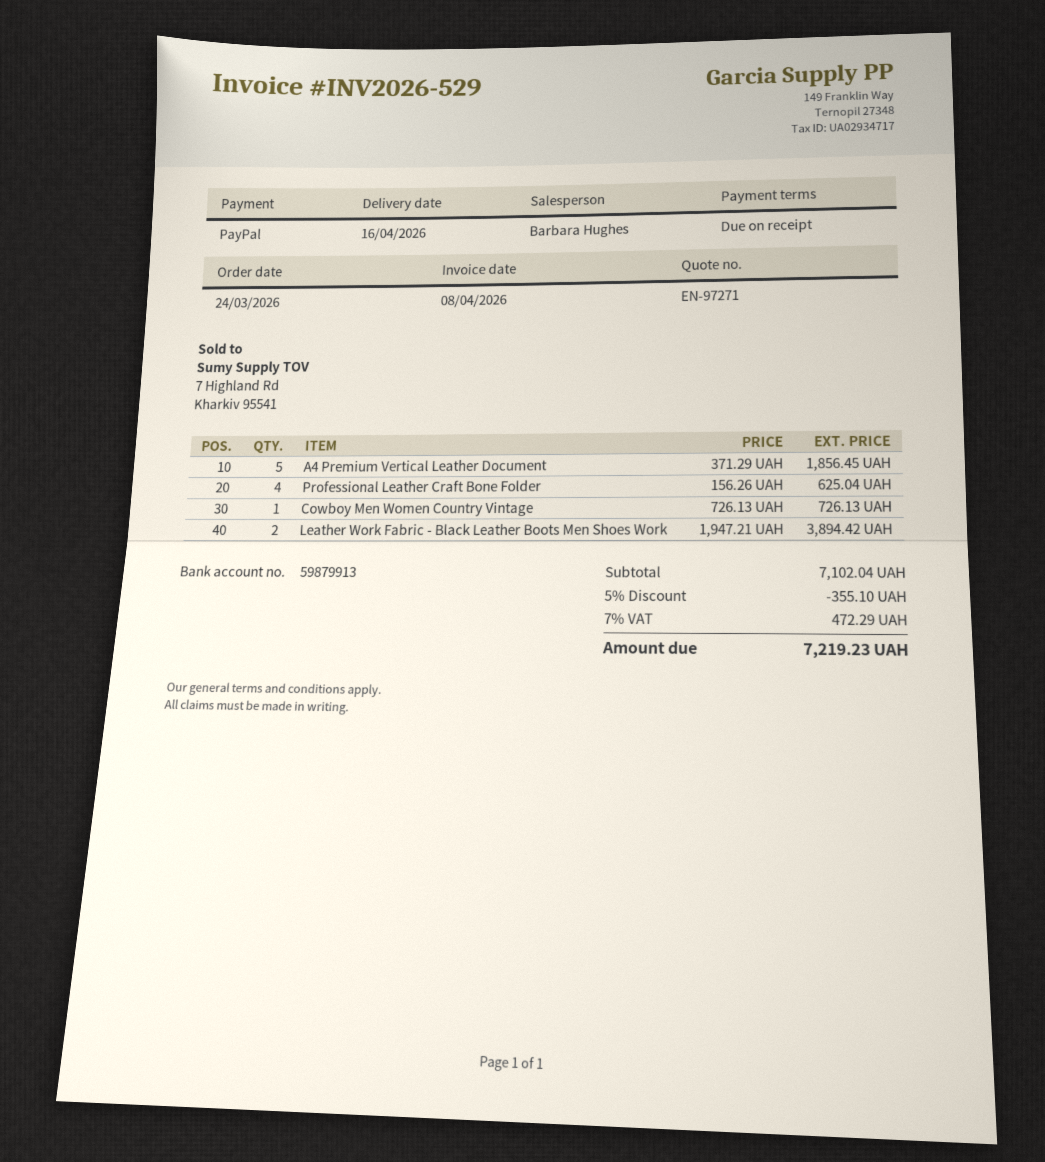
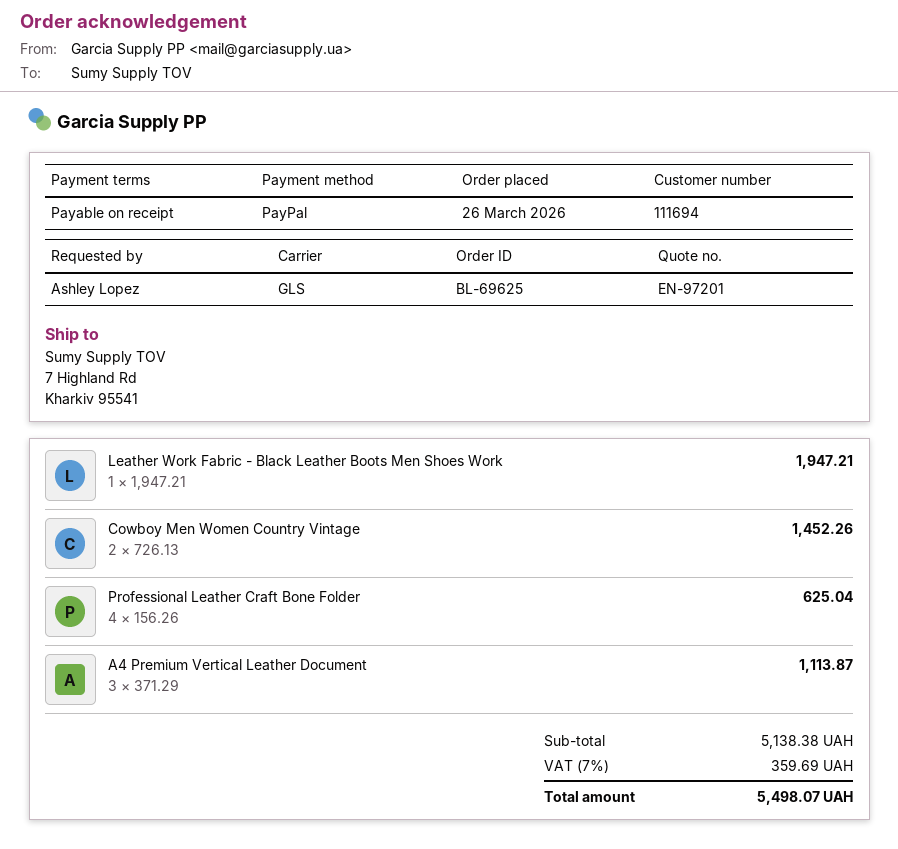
quote number: EN-97271 -> EN-97201
order date: 2026-03-24 -> 2026-03-26
A4 Premium Vertical Leather Document: 5 x 371.29 = 1856.45 -> 3 x 371.29 = 1113.87
Cowboy Men Women Country Vintage: 1 x 726.13 = 726.13 -> 2 x 726.13 = 1452.26
Leather Work Fabric - Black Leather Boots Men Shoes Work: 2 x 1947.21 = 3894.42 -> 1 x 1947.21 = 1947.21
subtotal: 7102.04 -> 5138.38
discount: 5% = 355.10 -> none
tax: 7% = 472.29 -> 7% = 359.69
total: 7219.23 -> 5498.07

